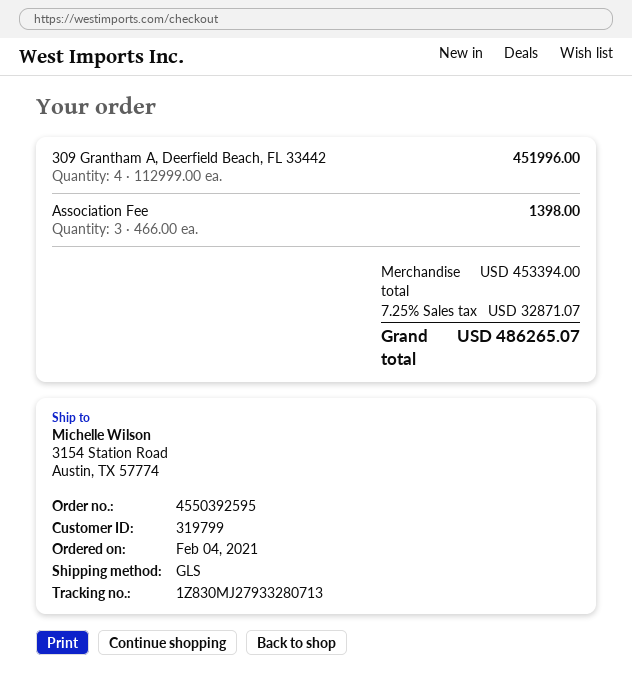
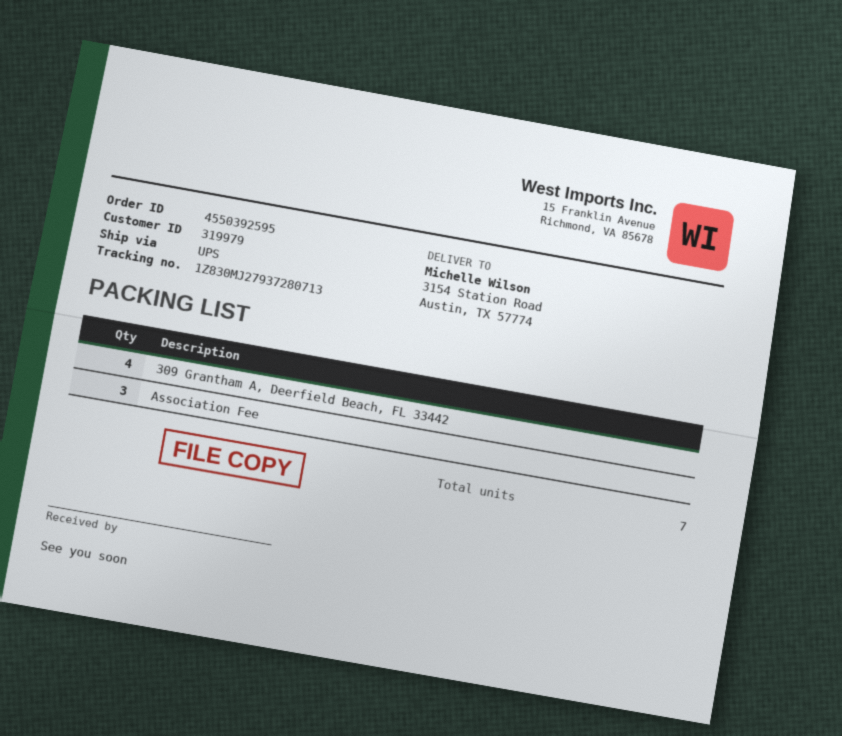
customer number: 319799 -> 319979
shipping method: GLS -> UPS
tracking number: 1Z830MJ27933280713 -> 1Z830MJ27937280713

